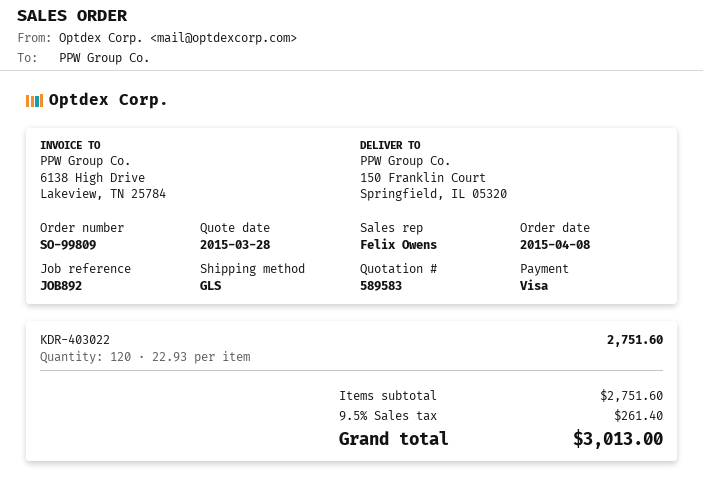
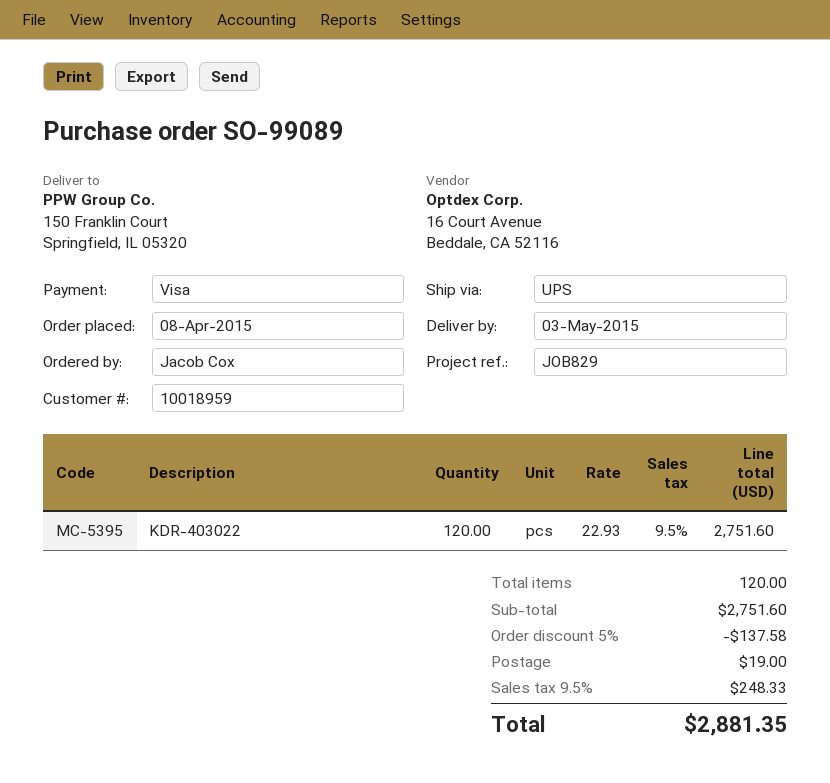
order number: SO-99809 -> SO-99089
reference: JOB892 -> JOB829
shipping method: GLS -> UPS
discount: none -> 5% = 137.58
shipping: none -> 19.00
tax: 9.5% = 261.40 -> 9.5% = 248.33
total: 3013.00 -> 2881.35

